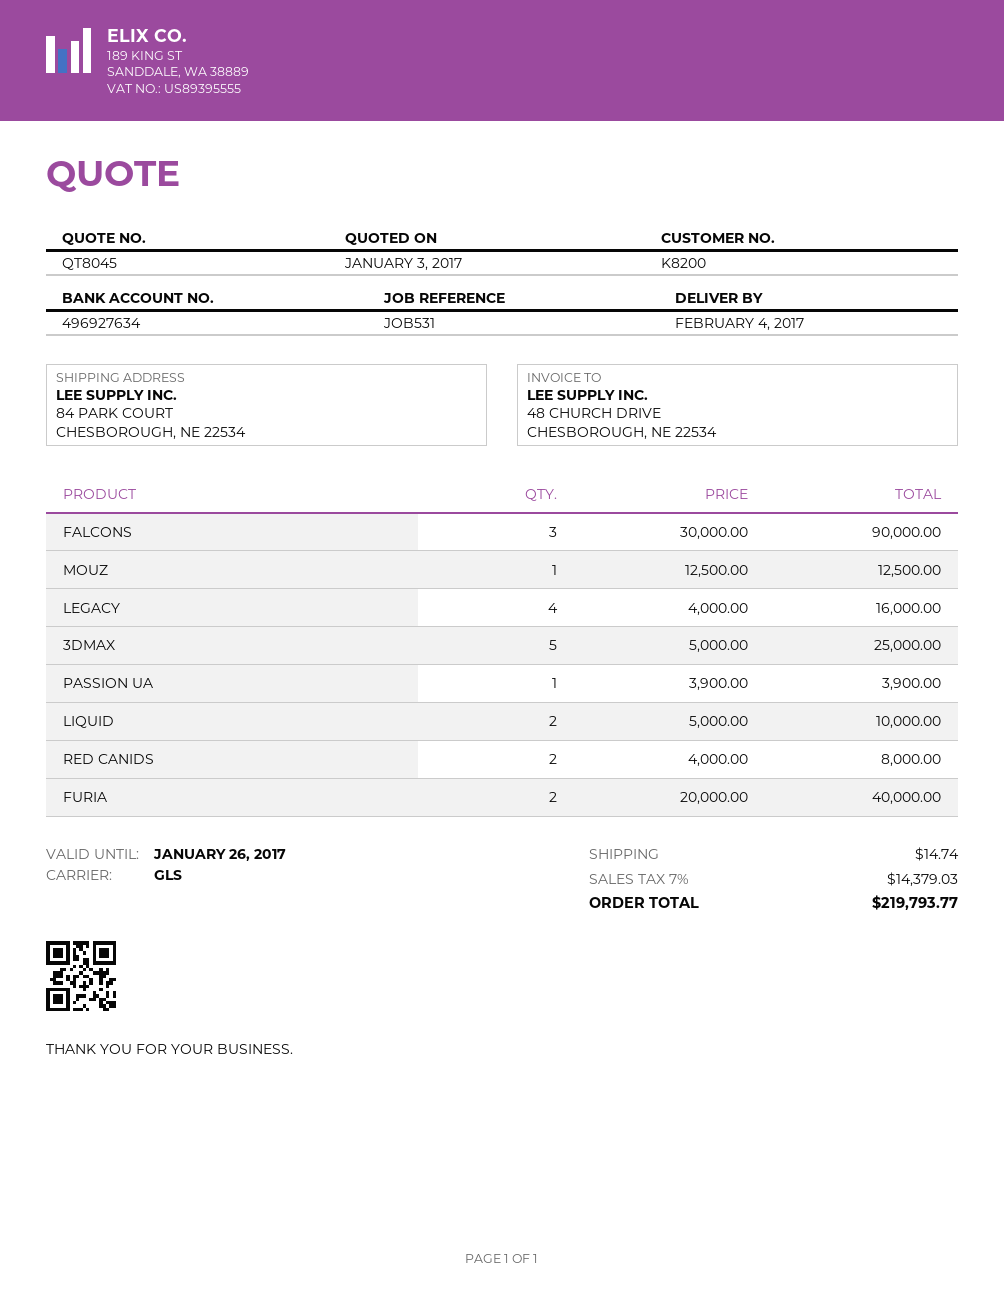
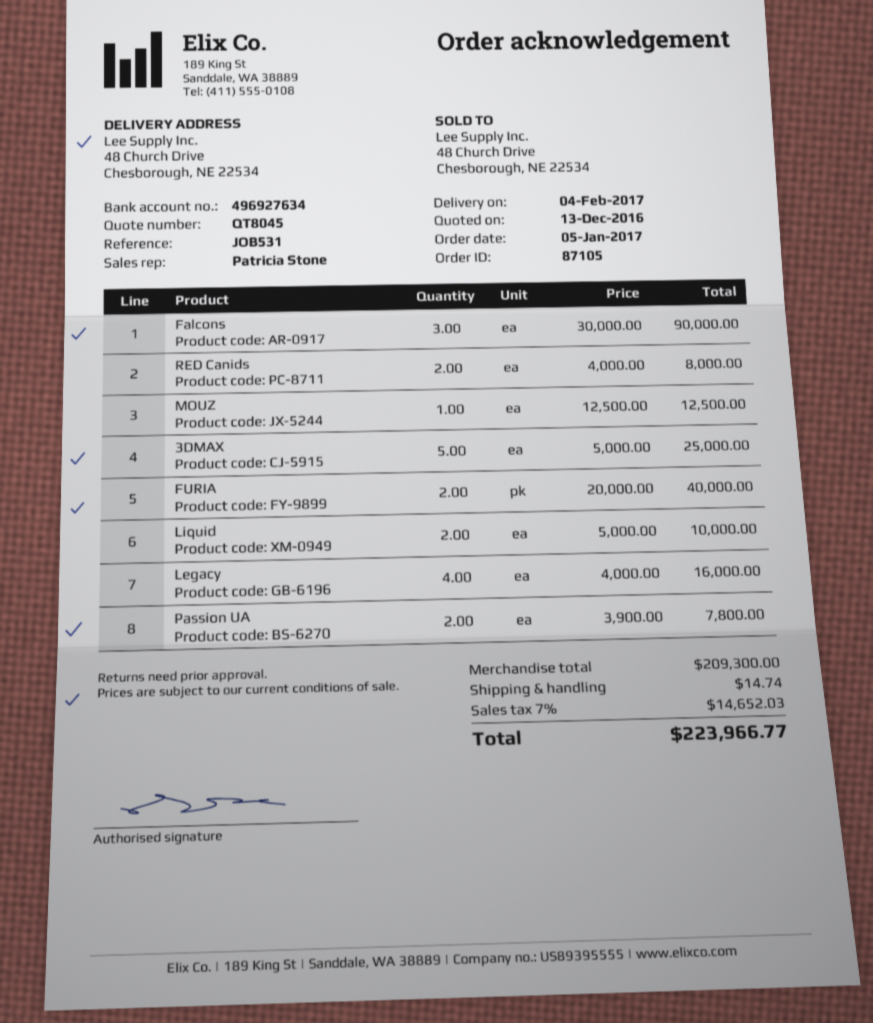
quote date: 2017-01-03 -> 2016-12-13
ship to: 84 PARK COURT, CHESBOROUGH, NE 22534 -> 48 Church Drive, Chesborough, NE 22534
PASSION UA: 1 x 3900.00 = 3900.00 -> 2 x 3900.00 = 7800.00
tax: 7% = 14379.03 -> 7% = 14652.03
total: 219793.77 -> 223966.77

